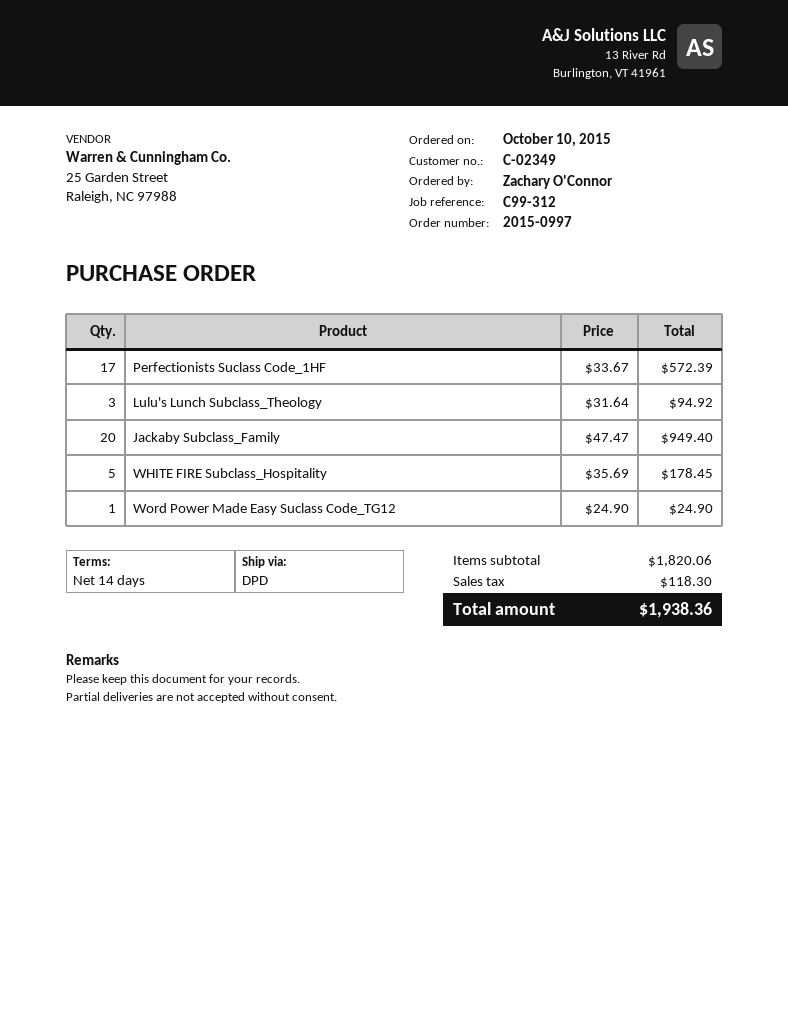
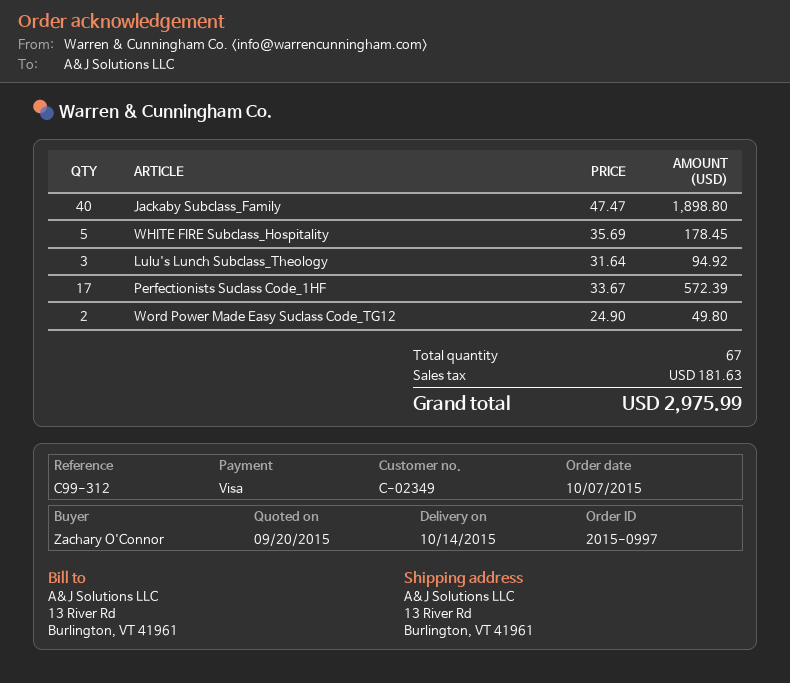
order date: 2015-10-10 -> 2015-10-07
Jackaby Subclass_Family: 20 x 47.47 = 949.40 -> 40 x 47.47 = 1898.80
Word Power Made Easy Suclass Code_TG12: 1 x 24.90 = 24.90 -> 2 x 24.90 = 49.80
tax: 118.30 -> 181.63
total: 1938.36 -> 2975.99

